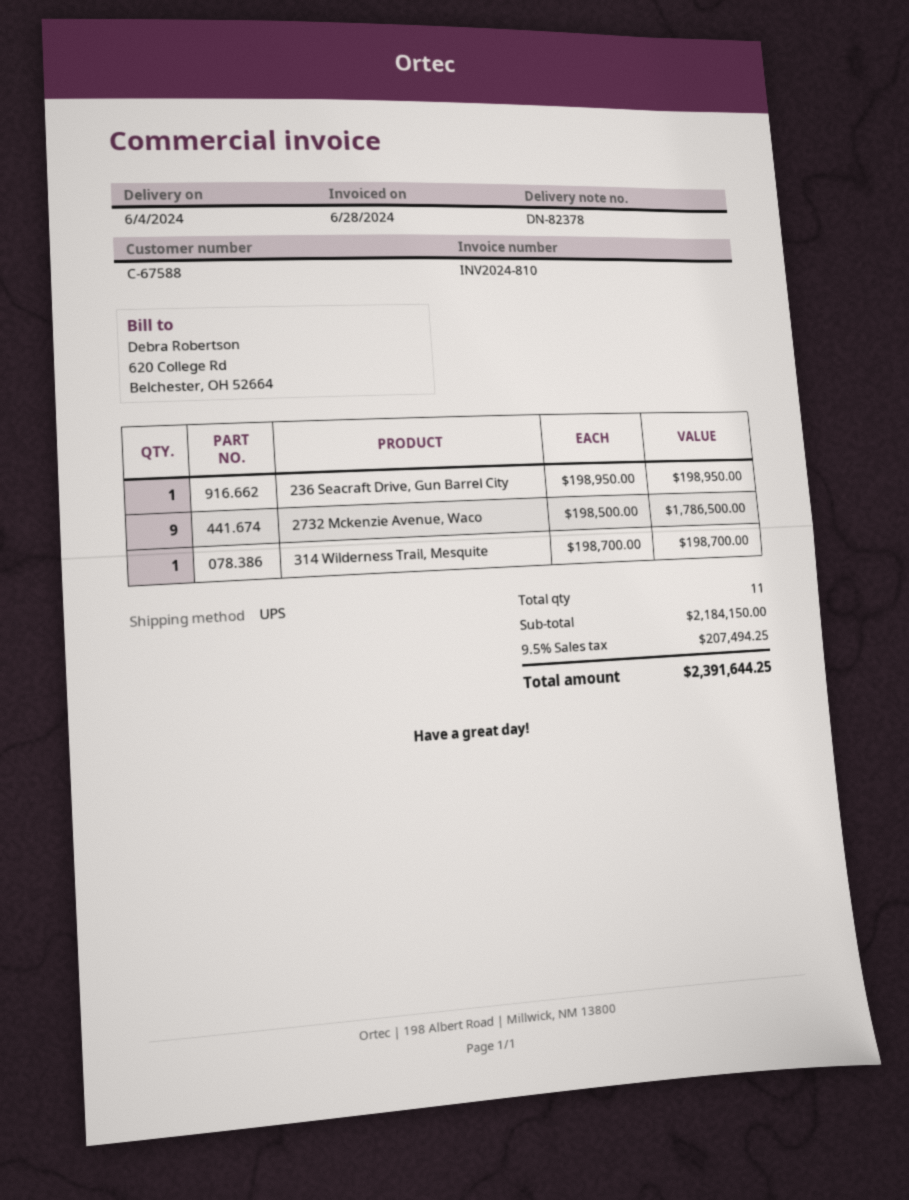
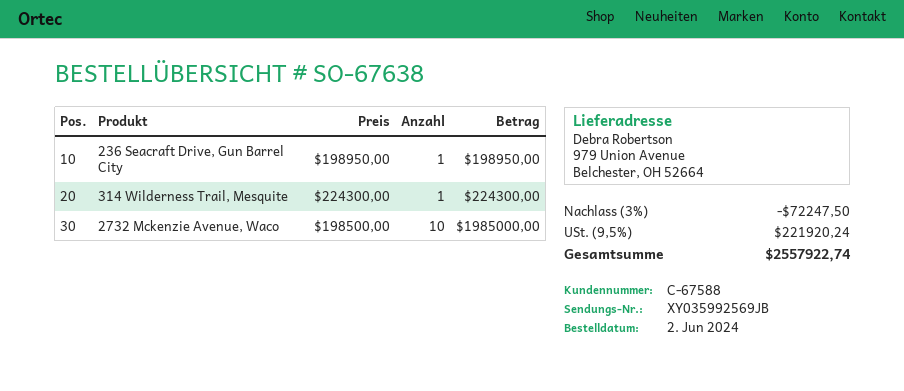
2732 Mckenzie Avenue, Waco: 9 x 198500.00 = 1786500.00 -> 10 x 198500.00 = 1985000.00
314 Wilderness Trail, Mesquite: 1 x 198700.00 = 198700.00 -> 1 x 224300.00 = 224300.00
discount: none -> 3% = 72247.50
tax: 9.5% = 207494.25 -> 9.5% = 221920.24
total: 2391644.25 -> 2557922.74

